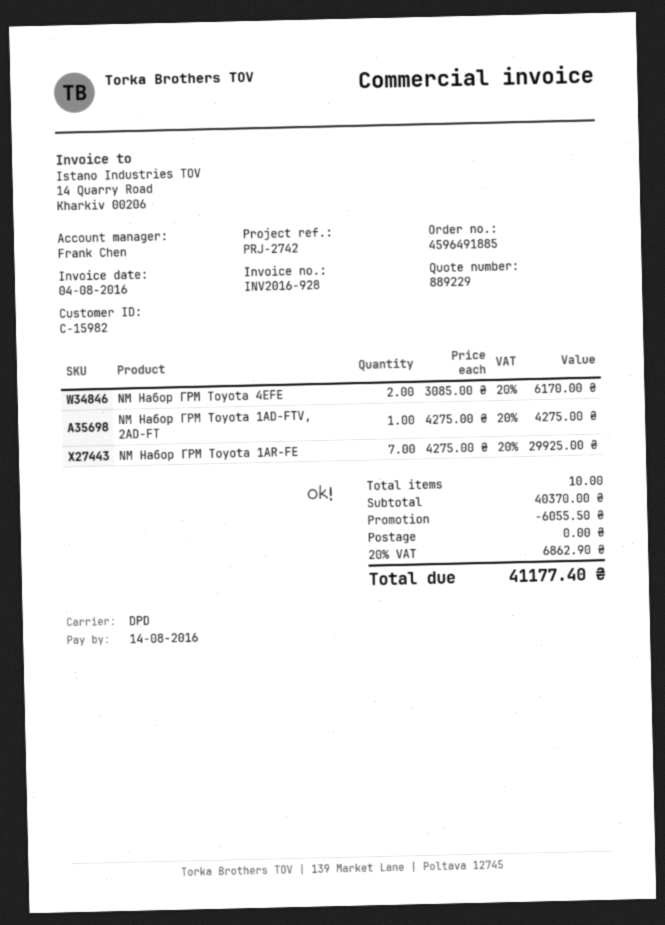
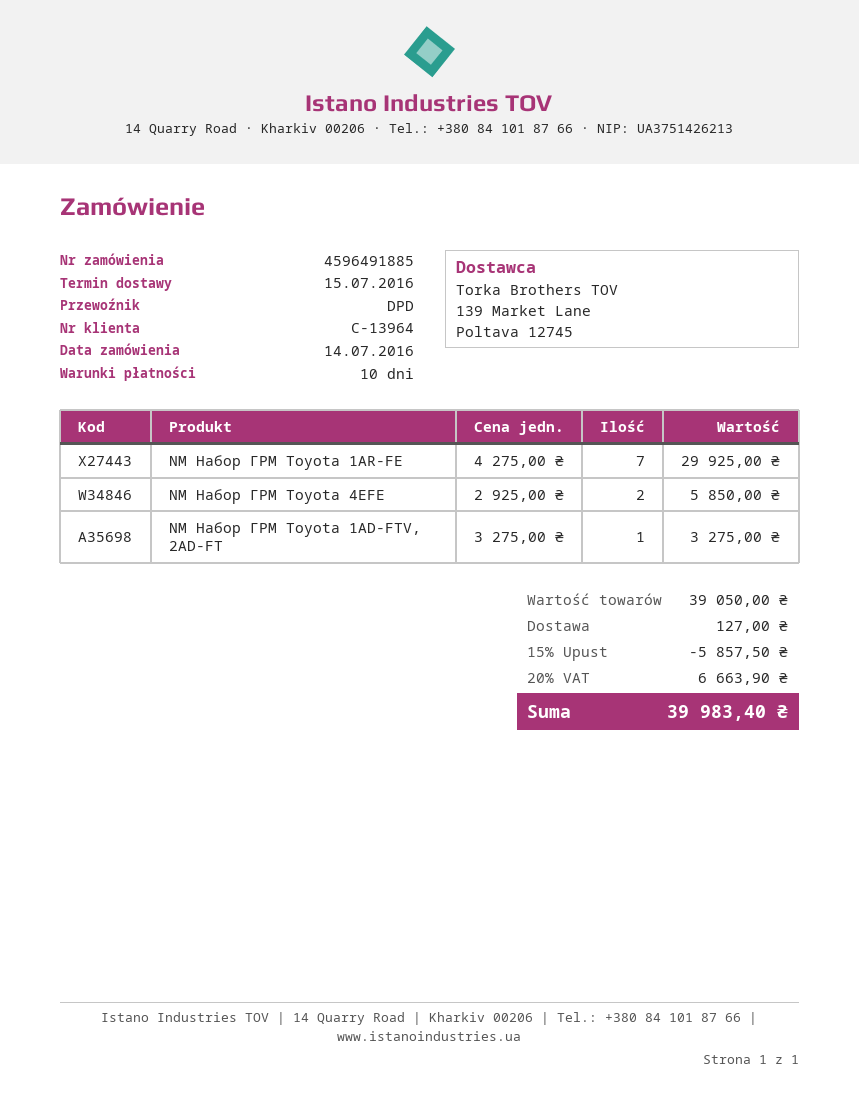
customer number: C-15982 -> C-13964
NM Набор ГРМ Toyota 4EFE: 2 x 3085.00 = 6170.00 -> 2 x 2925.00 = 5850.00
NM Набор ГРМ Toyota 1AD-FTV, 2AD-FT: 1 x 4275.00 = 4275.00 -> 1 x 3275.00 = 3275.00
subtotal: 40370.00 -> 39050.00
discount: 6055.50 -> 5857.50
shipping: 0.00 -> 127.00
tax: 20% = 6862.90 -> 20% = 6663.90
total: 41177.40 -> 39983.40

